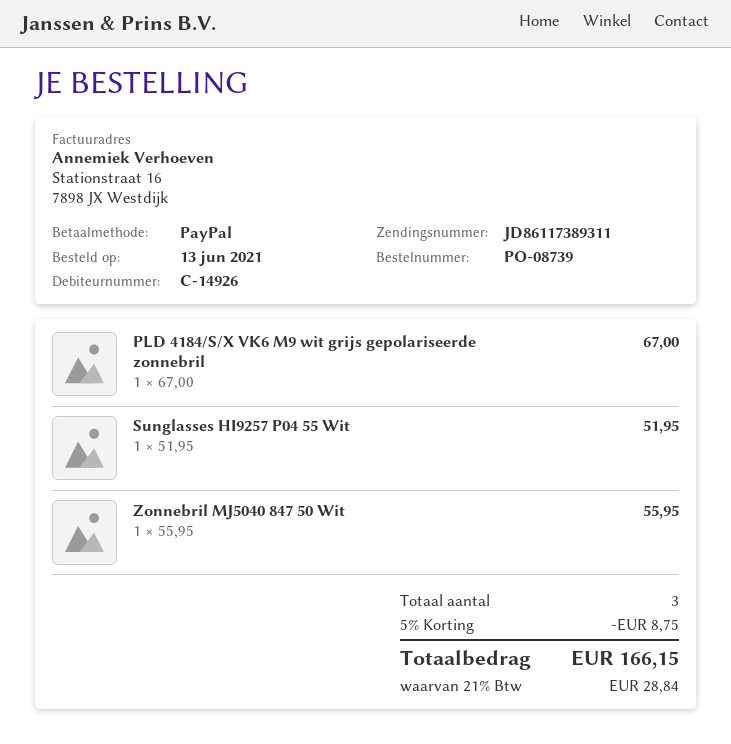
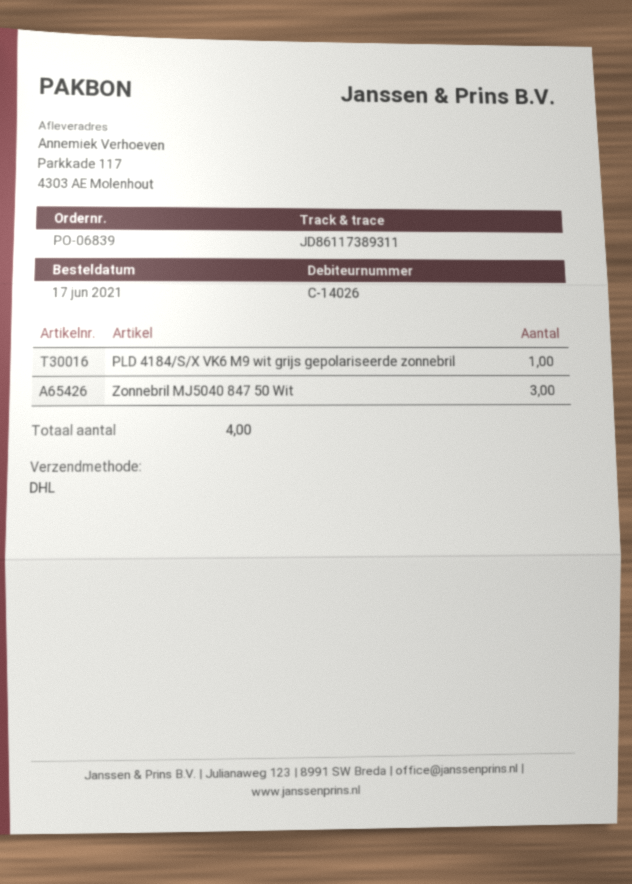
order number: PO-08739 -> PO-06839
order date: 2021-06-13 -> 2021-06-17
customer number: C-14926 -> C-14026
Sunglasses HI9257 P04 55 Wit: 1 -> none
Zonnebril MJ5040 847 50 Wit: 1 -> 3
total quantity: 3 -> 4

